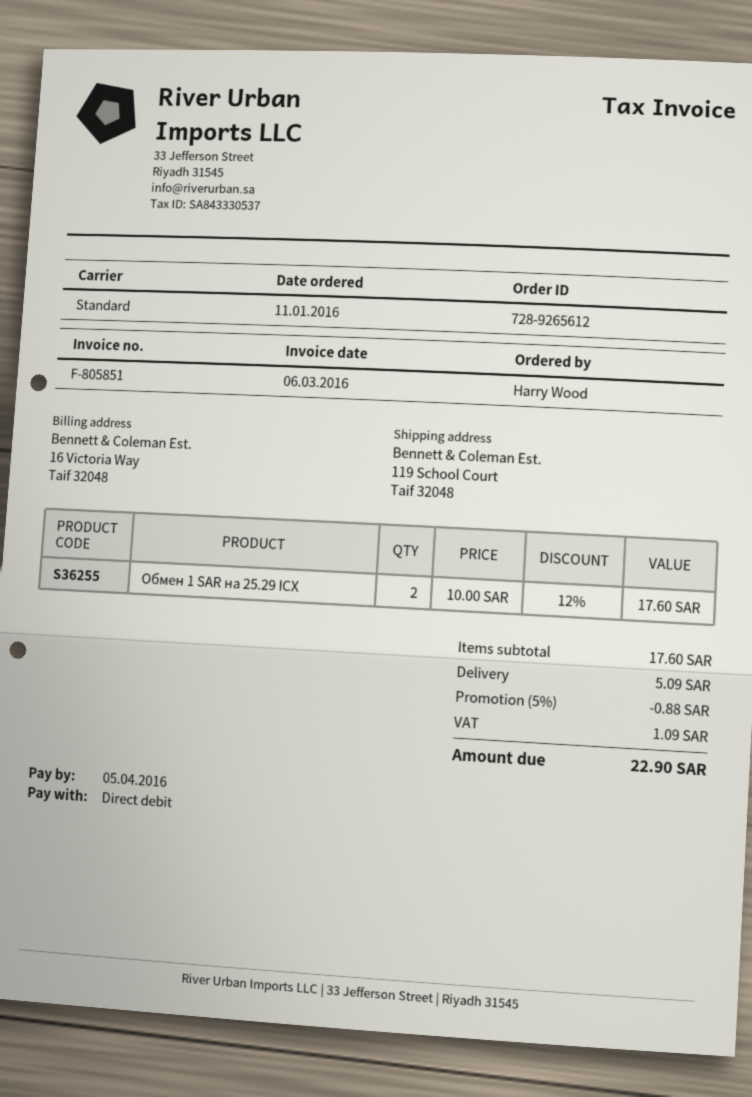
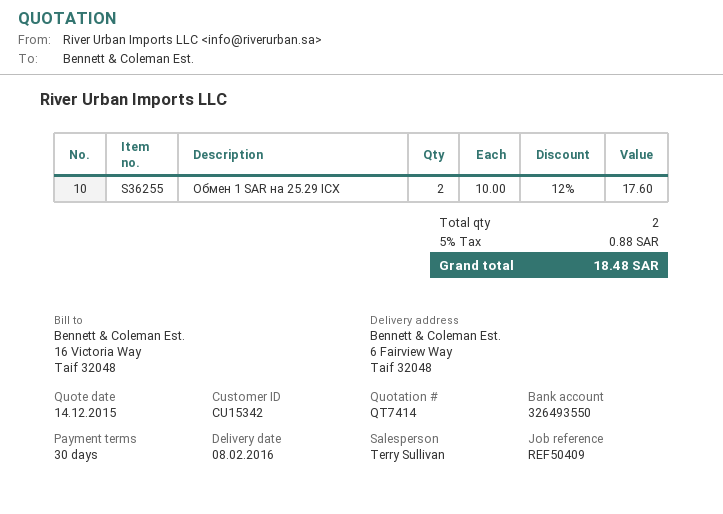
ship to: 119 School Court, Taif 32048 -> 6 Fairview Way, Taif 32048
discount: 5% = 0.88 -> none
shipping: 5.09 -> none
tax: 1.09 -> 0.88
total: 22.90 -> 18.48

